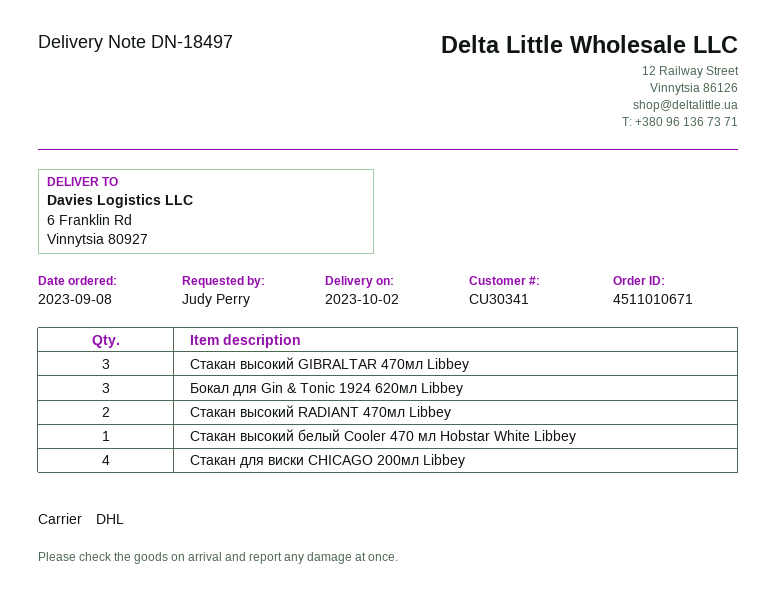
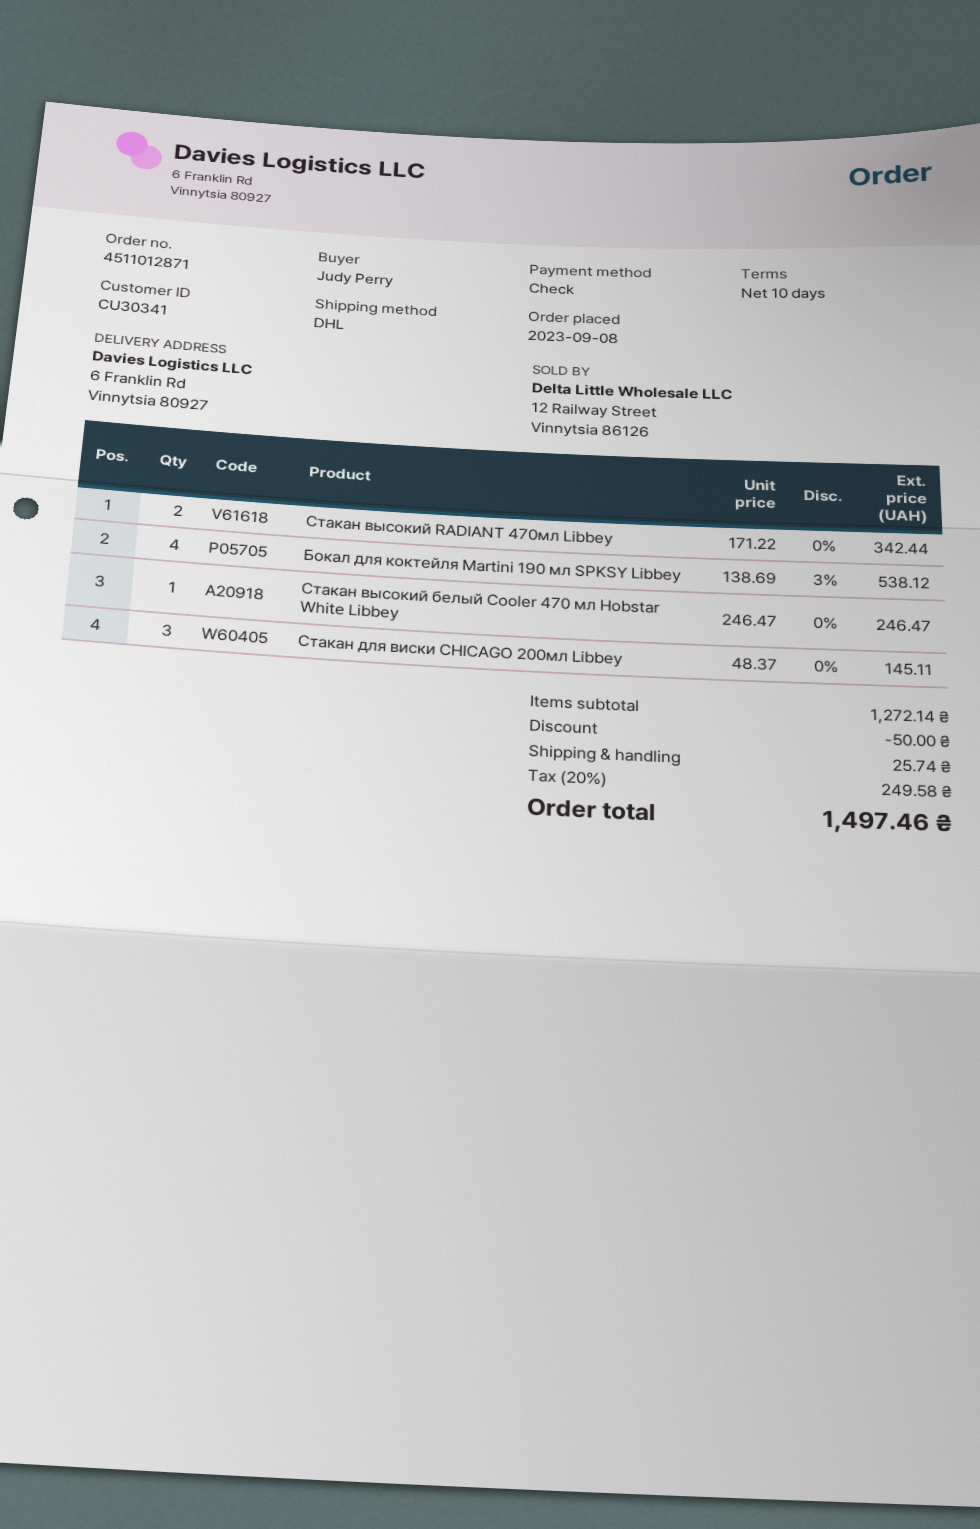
order number: 4511010671 -> 4511012871
Стакан высокий GIBRALTAR 470мл Libbey: 3 -> none
Бокал для Gin & Tonic 1924 620мл Libbey: 3 -> none
Стакан для виски CHICAGO 200мл Libbey: 4 -> 3
Бокал для коктейля Martini 190 мл SPKSY Libbey: none -> 4

